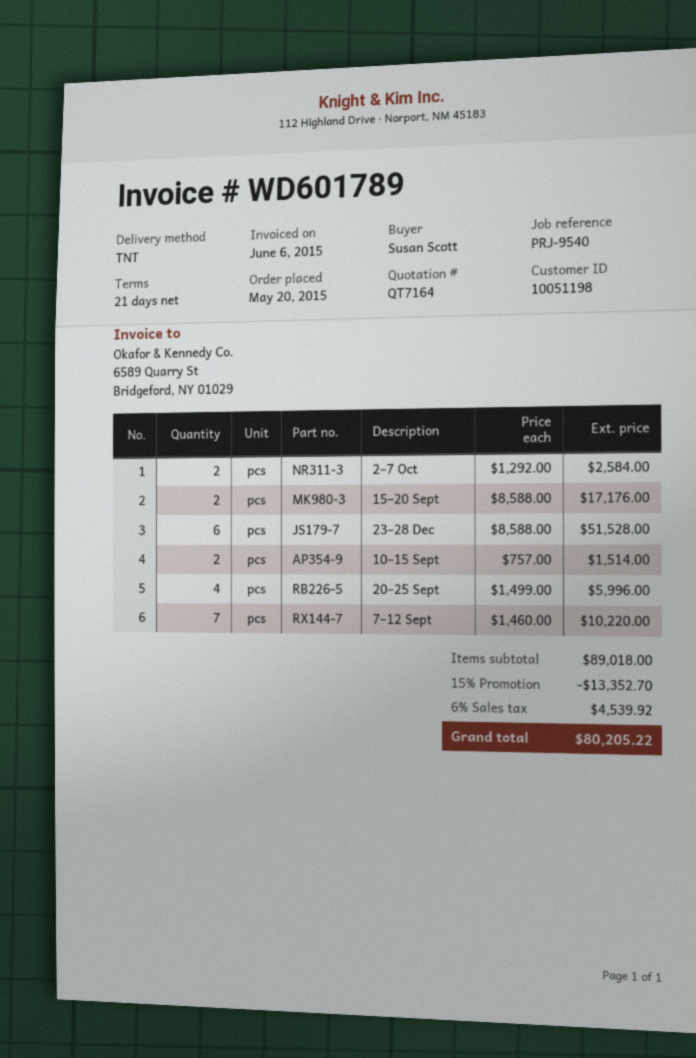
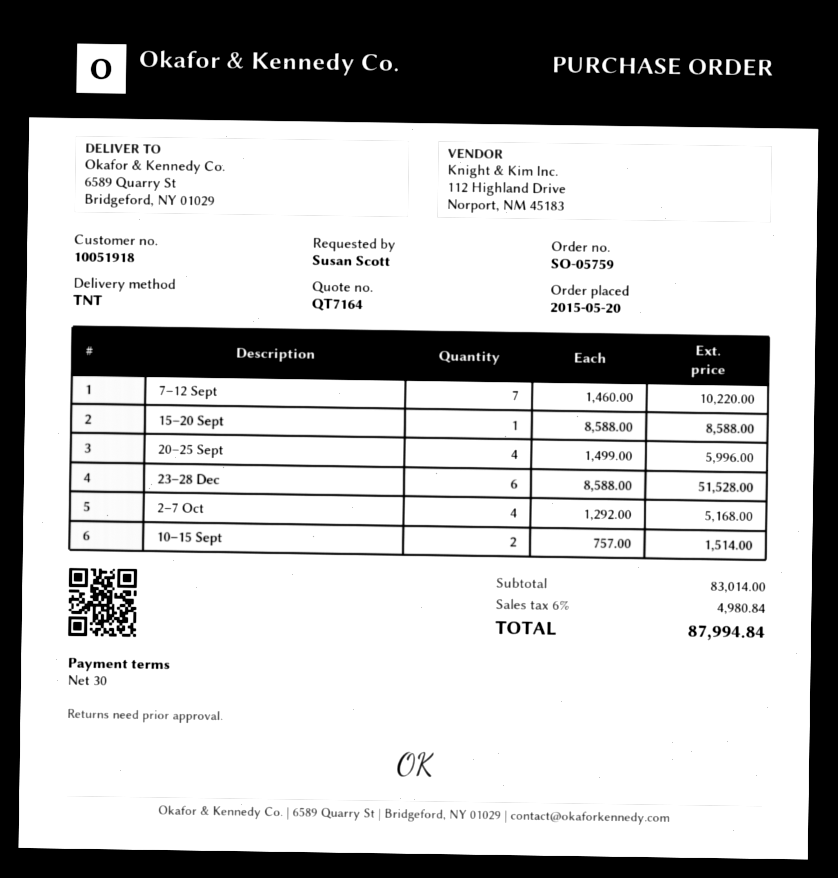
payment terms: 21 days -> 30 days
customer number: 10051198 -> 10051918
2–7 Oct: 2 x 1292.00 = 2584.00 -> 4 x 1292.00 = 5168.00
15–20 Sept: 2 x 8588.00 = 17176.00 -> 1 x 8588.00 = 8588.00
subtotal: 89018.00 -> 83014.00
discount: 15% = 13352.70 -> none
tax: 6% = 4539.92 -> 6% = 4980.84
total: 80205.22 -> 87994.84

